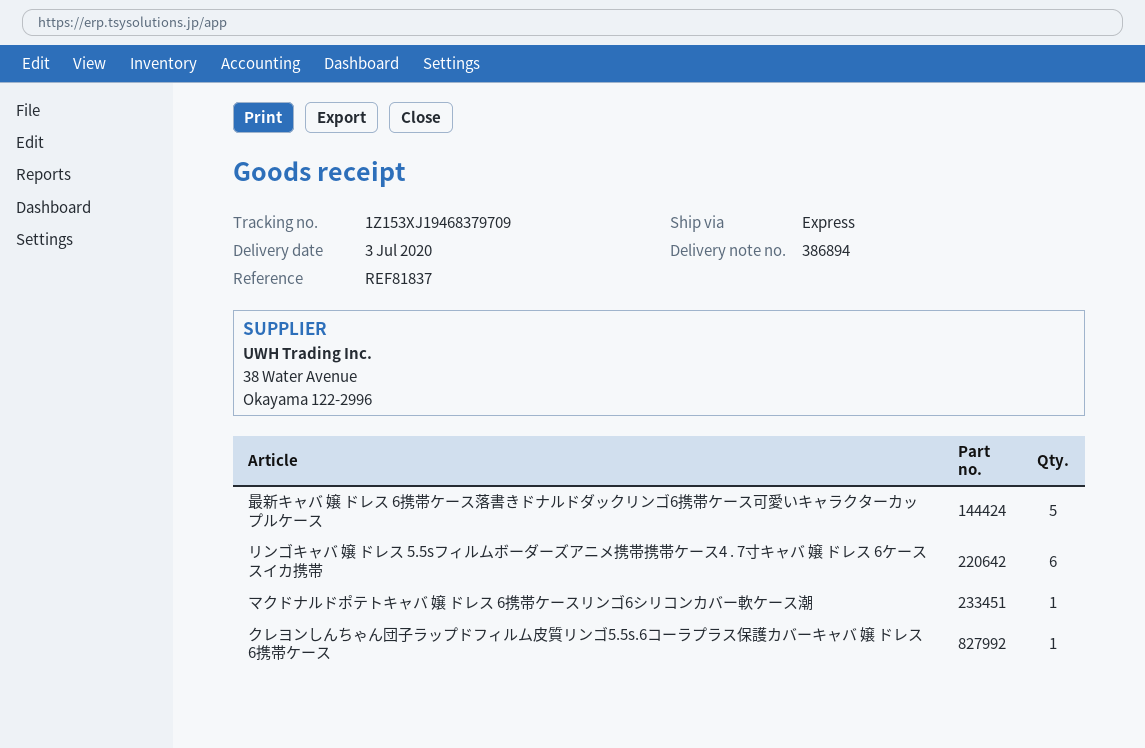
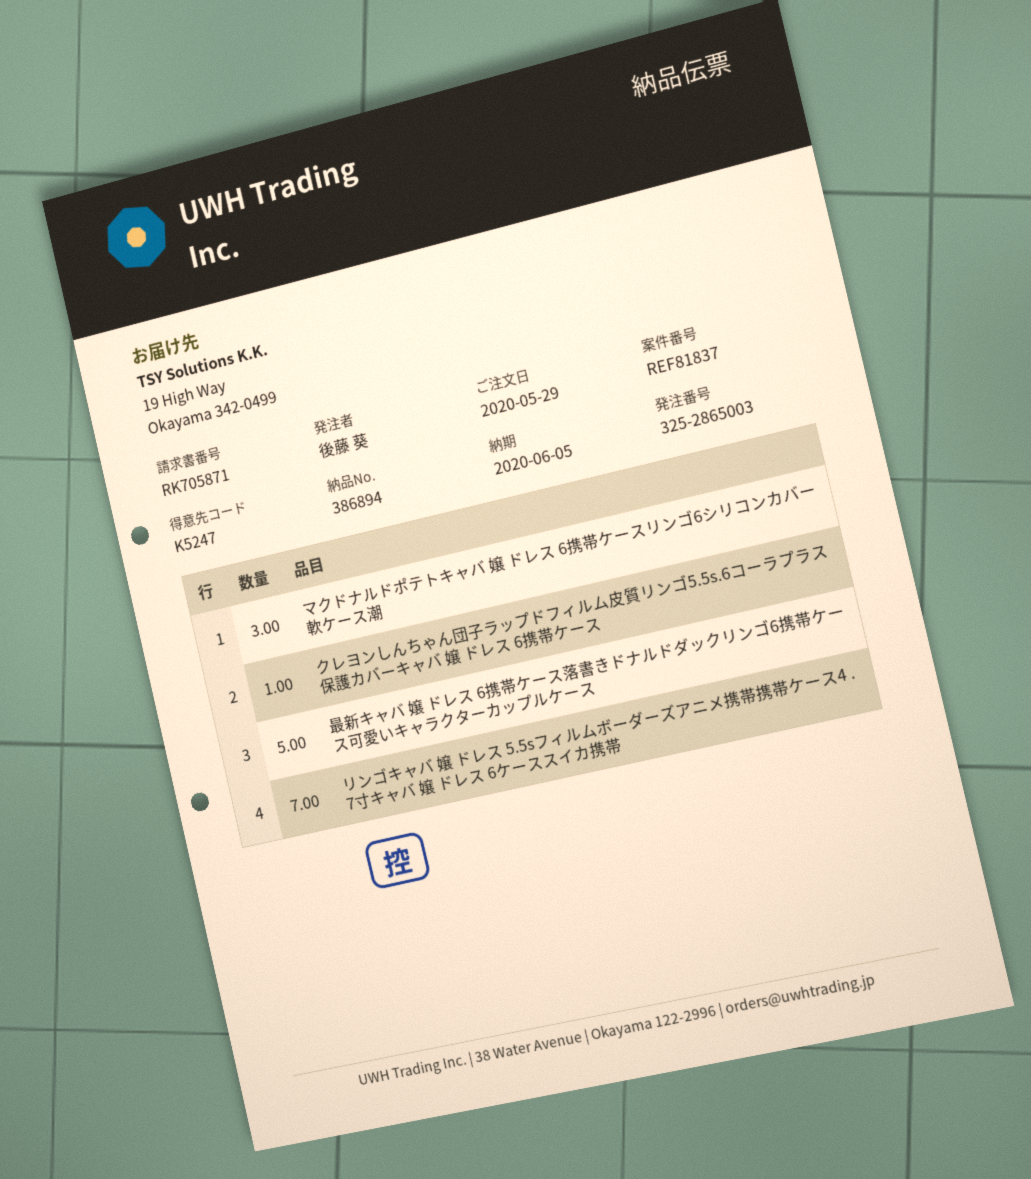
delivery date: 2020-07-03 -> 2020-06-05
リンゴキャバ 嬢 ドレス 5.5sフィルムボーダーズアニメ携帯携帯ケース4 . 7寸キャバ 嬢 ドレス 6ケーススイカ携帯: 6 -> 7
マクドナルドポテトキャバ 嬢 ドレス 6携帯ケースリンゴ6シリコンカバー軟ケース潮: 1 -> 3

